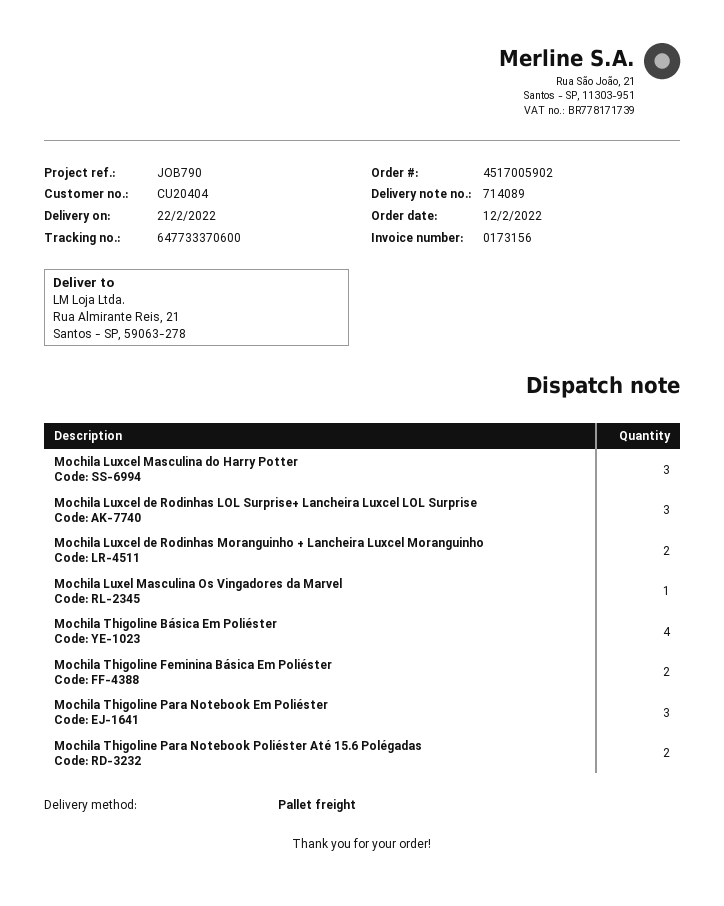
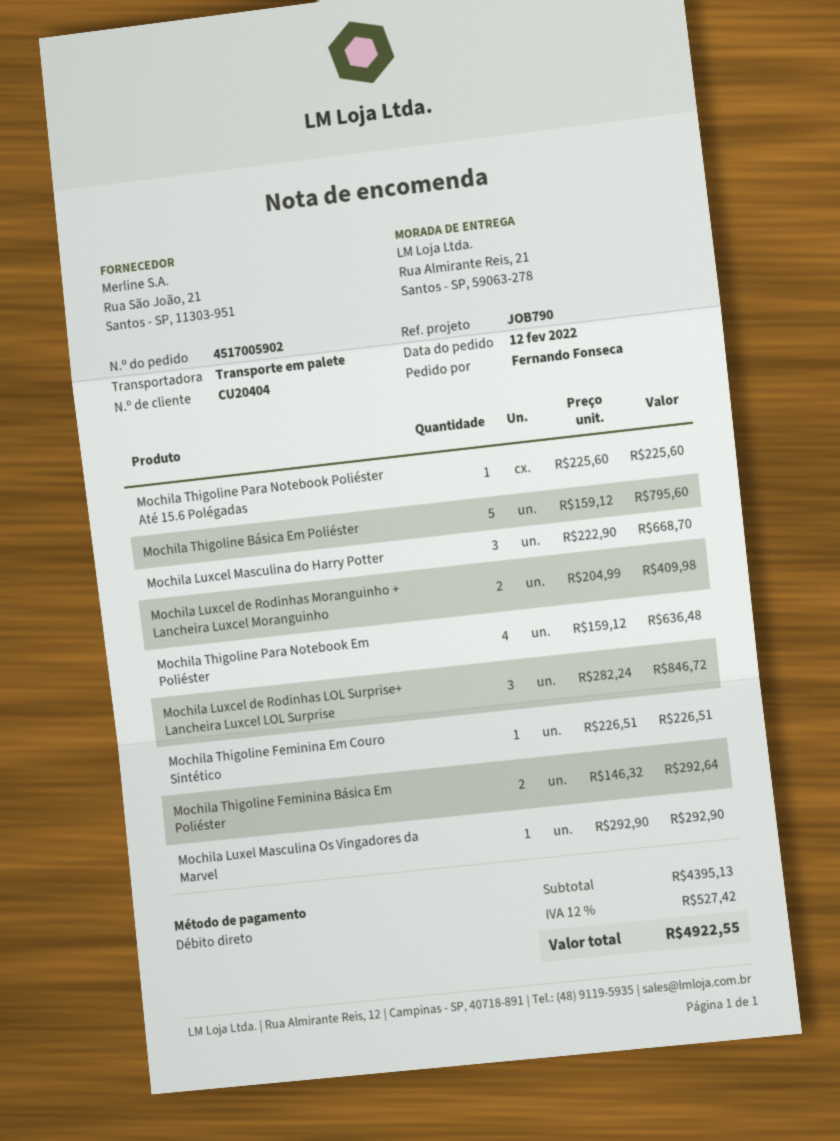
Mochila Thigoline Básica Em Poliéster: 4 -> 5
Mochila Thigoline Para Notebook Em Poliéster: 3 -> 4
Mochila Thigoline Para Notebook Poliéster Até 15.6 Polégadas: 2 -> 1
Mochila Thigoline Feminina Em Couro Sintético: none -> 1

